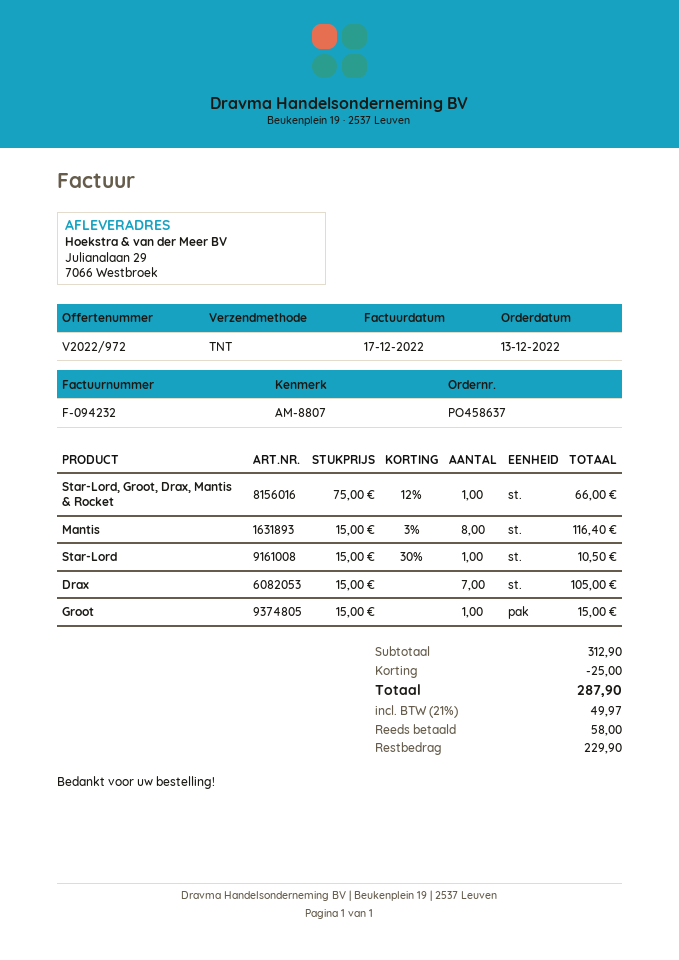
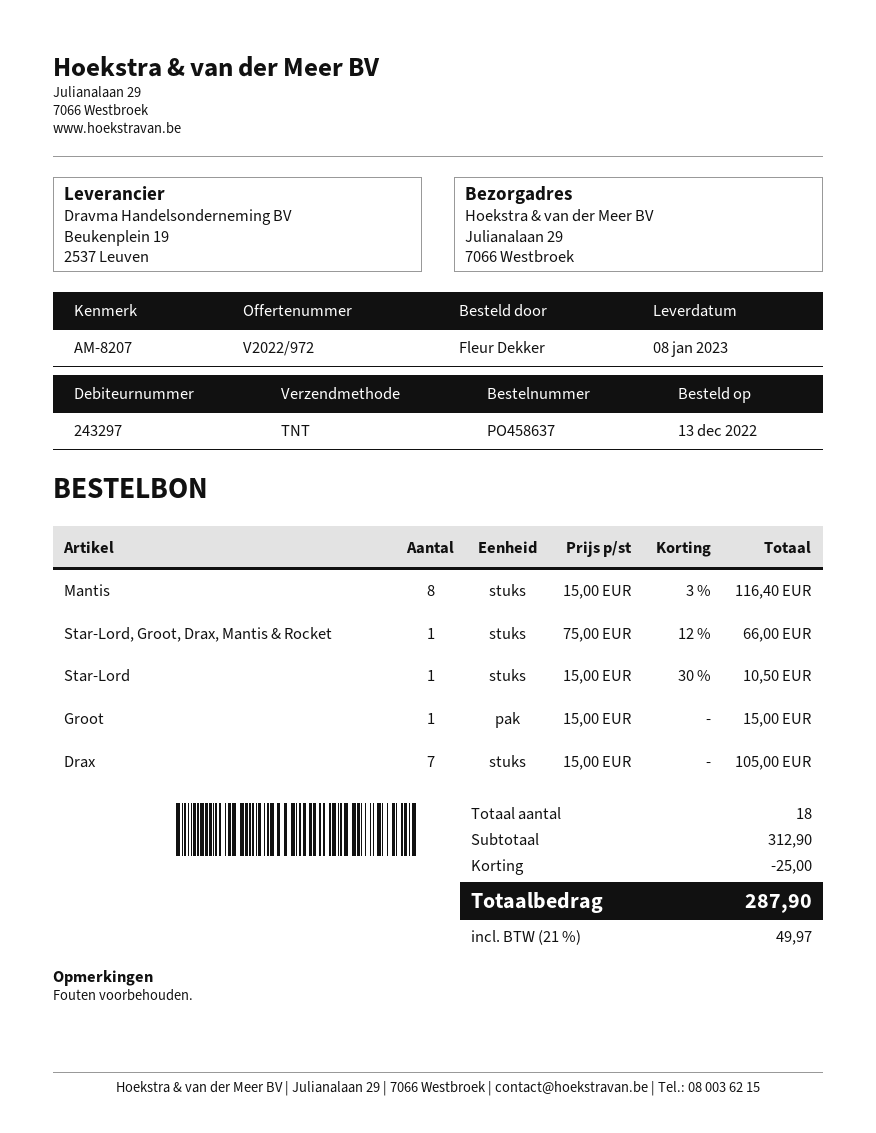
reference: AM-8807 -> AM-8207

